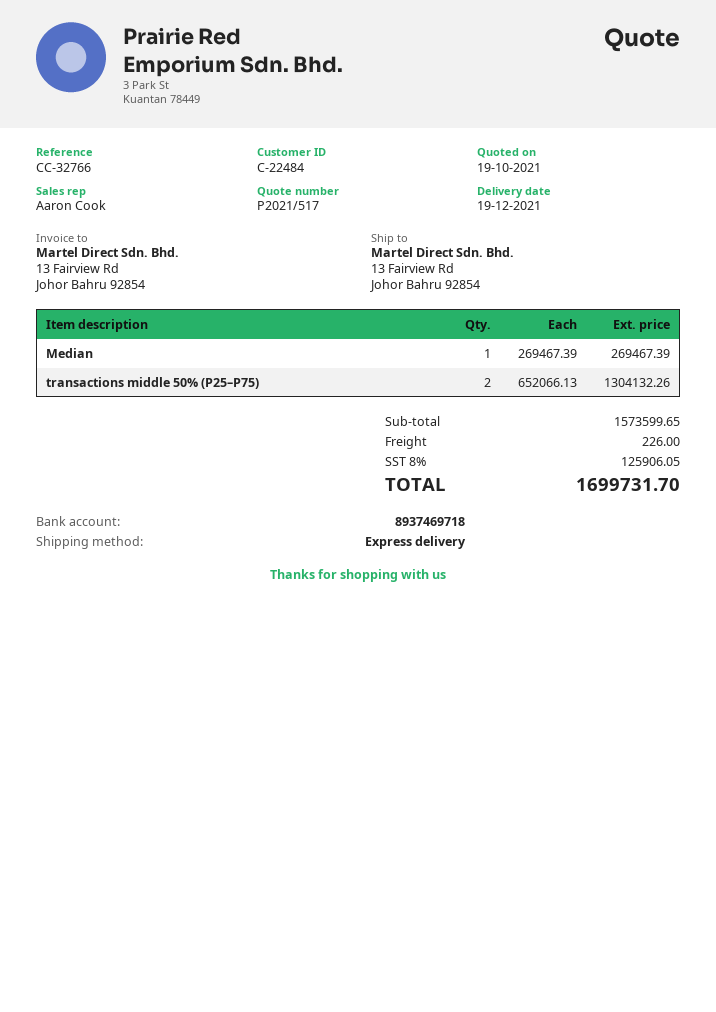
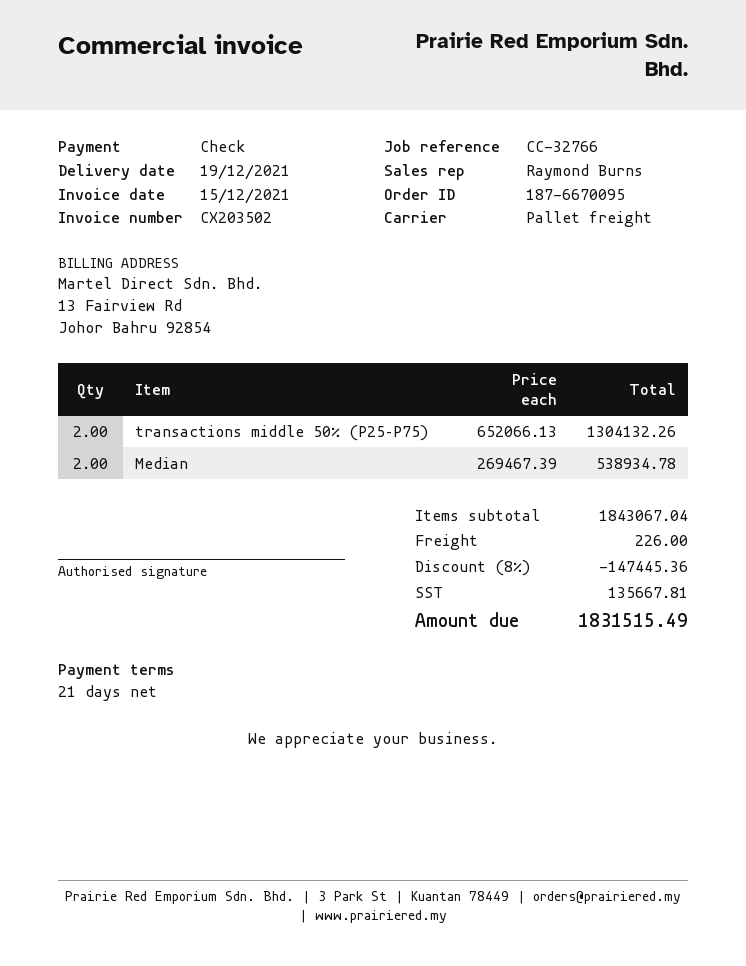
sales rep: Aaron Cook -> Raymond Burns
shipping method: express -> pallet freight
Median: 1 x 269467.39 = 269467.39 -> 2 x 269467.39 = 538934.78
subtotal: 1573599.65 -> 1843067.04
discount: none -> 8% = 147445.36
tax: 125906.05 -> 135667.81
total: 1699731.70 -> 1831515.49

